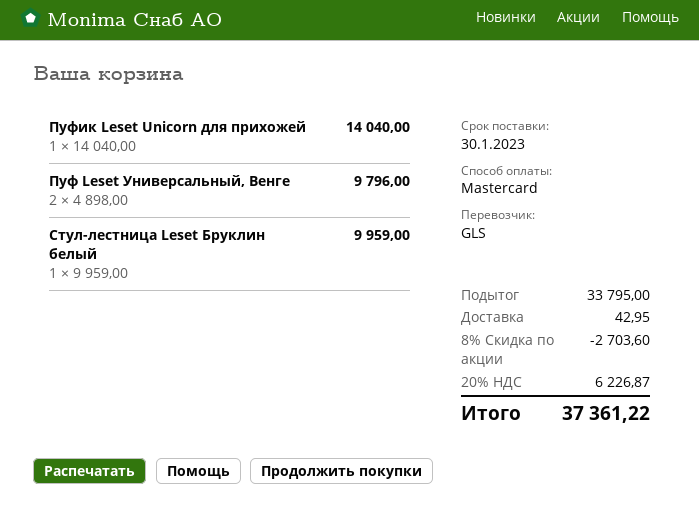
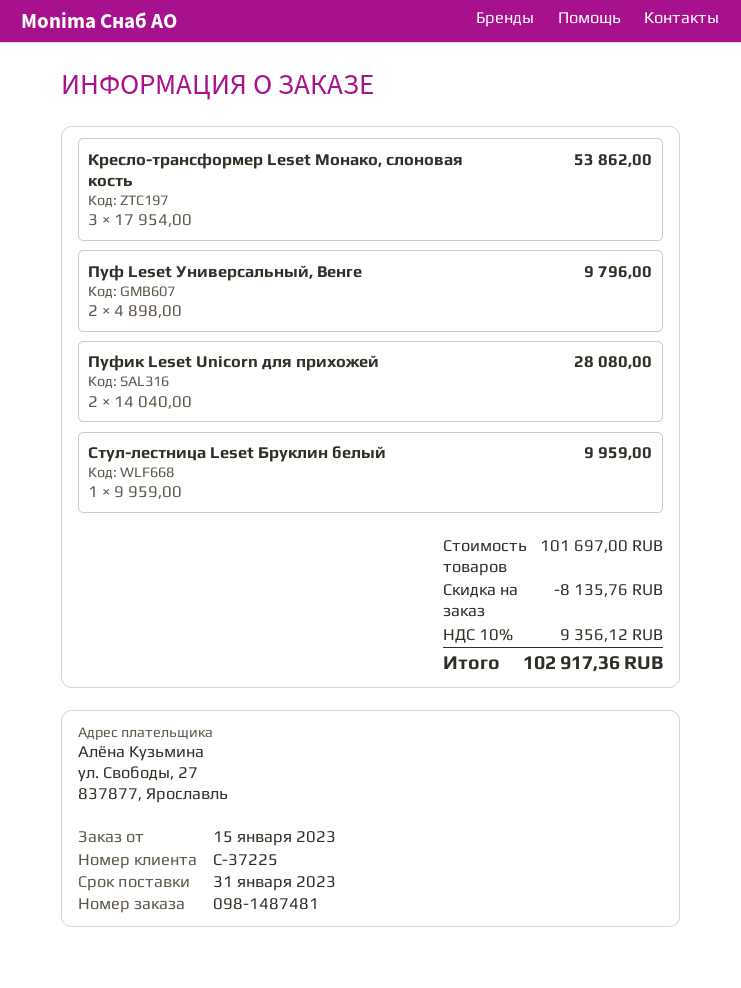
delivery date: 2023-01-30 -> 2023-01-31
Пуфик Leset Unicorn для прихожей: 1 x 14040.00 = 14040.00 -> 2 x 14040.00 = 28080.00
Кресло-трансформер Leset Монако, слоновая кость: none -> 3 x 17954.00 = 53862.00
subtotal: 33795.00 -> 101697.00
discount: 2703.60 -> 8135.76
shipping: 42.95 -> none
tax: 20% = 6226.87 -> 10% = 9356.12
total: 37361.22 -> 102917.36

